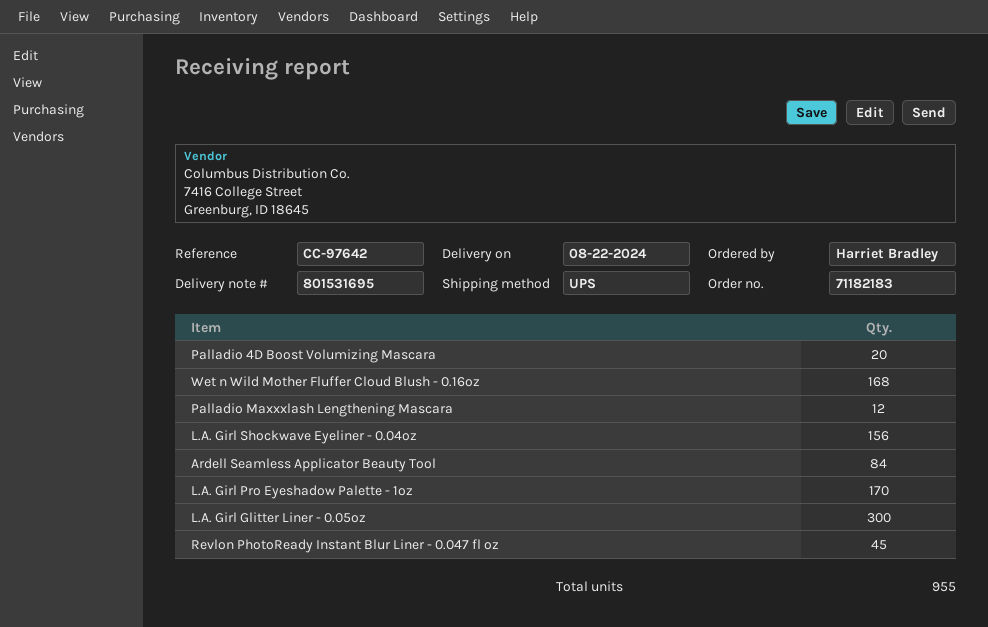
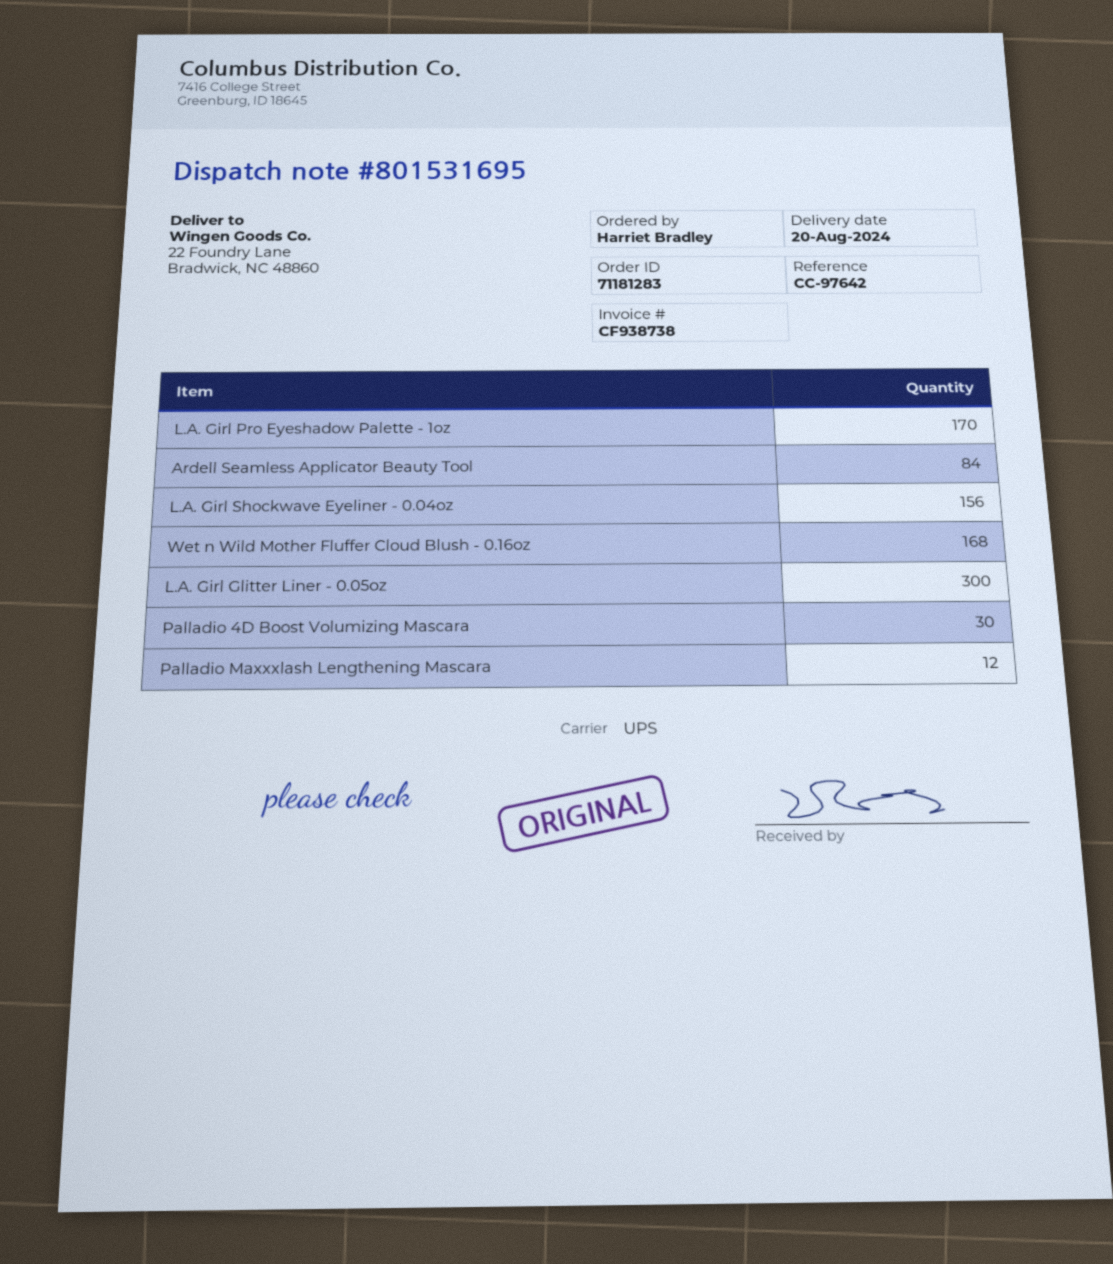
order number: 71182183 -> 71181283
delivery date: 2024-08-22 -> 2024-08-20
Palladio 4D Boost Volumizing Mascara: 20 -> 30
Revlon PhotoReady Instant Blur Liner - 0.047 fl oz: 45 -> none

